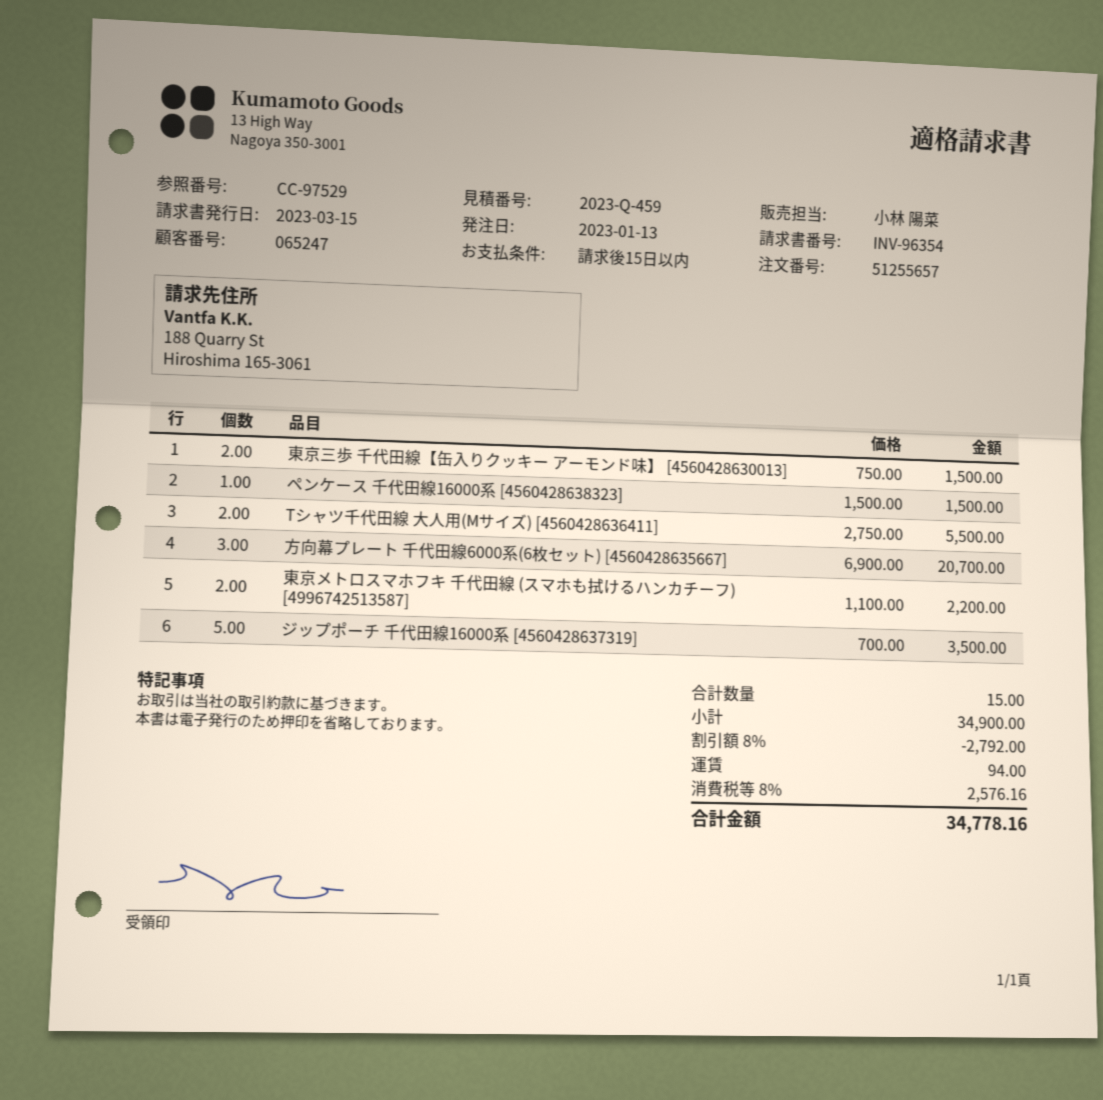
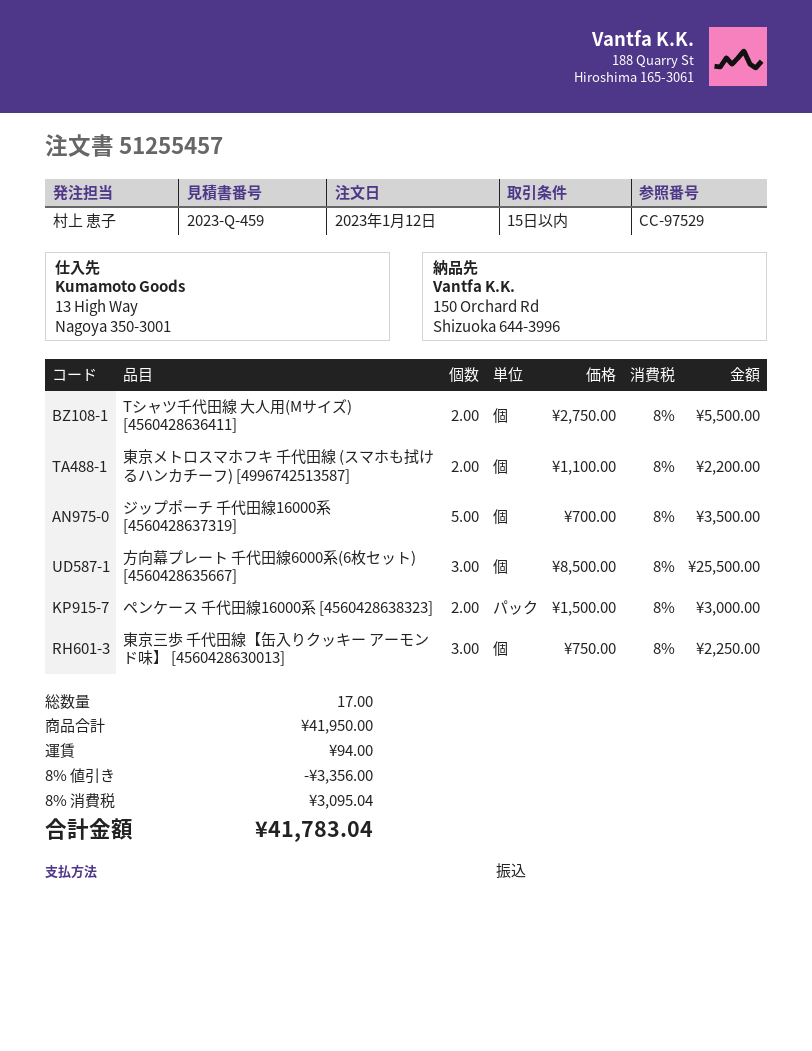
order number: 51255657 -> 51255457
order date: 2023-01-13 -> 2023-01-12
東京三歩 千代田線【缶入りクッキー アーモンド味】 [4560428630013]: 2 x 750.00 = 1500.00 -> 3 x 750.00 = 2250.00
ペンケース 千代田線16000系 [4560428638323]: 1 x 1500.00 = 1500.00 -> 2 x 1500.00 = 3000.00
方向幕プレート 千代田線6000系(6枚セット) [4560428635667]: 3 x 6900.00 = 20700.00 -> 3 x 8500.00 = 25500.00
total quantity: 15 -> 17
subtotal: 34900.00 -> 41950.00
discount: 8% = 2792.00 -> 8% = 3356.00
tax: 8% = 2576.16 -> 8% = 3095.04
total: 34778.16 -> 41783.04

